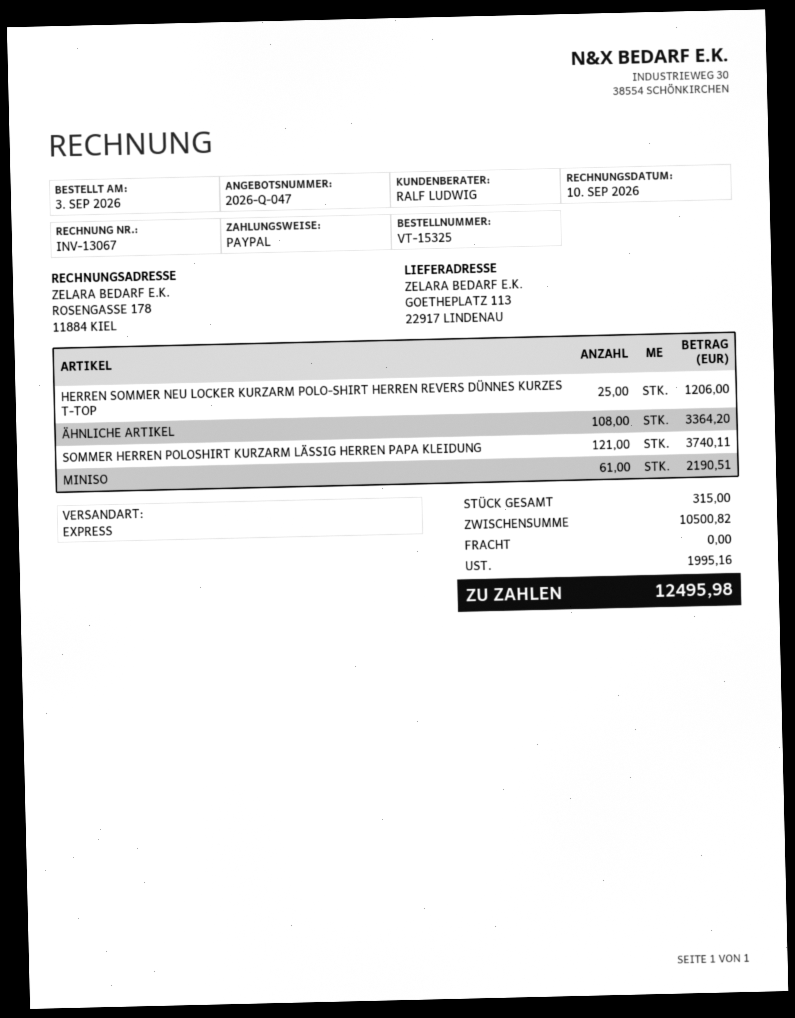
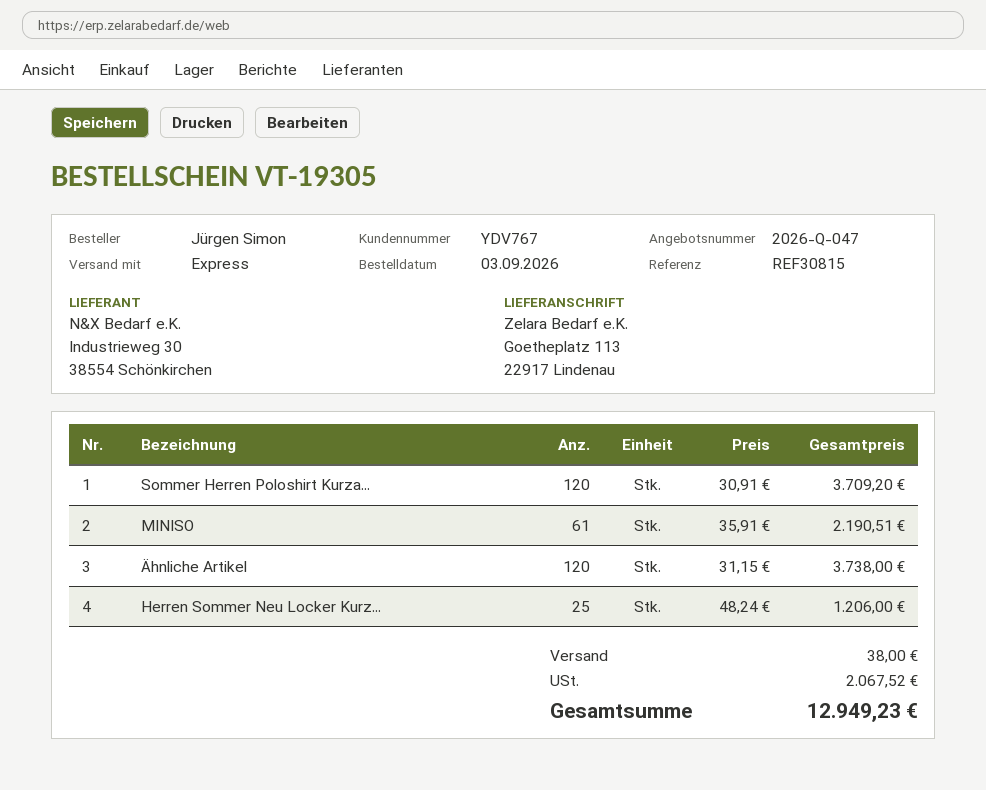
order number: VT-15325 -> VT-19305
ÄHNLICHE ARTIKEL: 108 for 3364.20 -> 120 for 3738.00
SOMMER HERREN POLOSHIRT KURZARM LÄSSIG HERREN PAPA KLEIDUNG: 121 for 3740.11 -> 120 for 3709.20
shipping: 0.00 -> 38.00
tax: 1995.16 -> 2067.52
total: 12495.98 -> 12949.23

